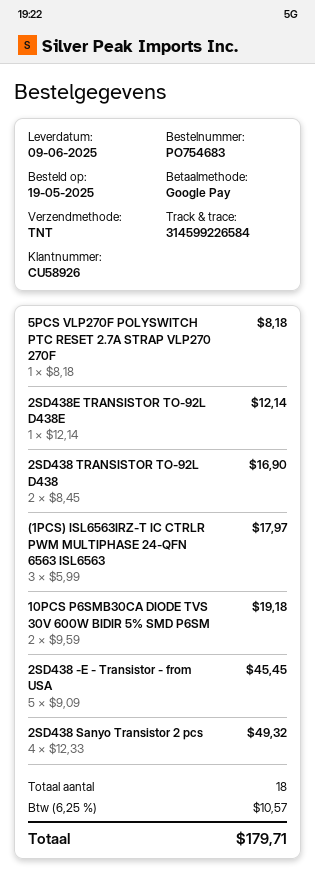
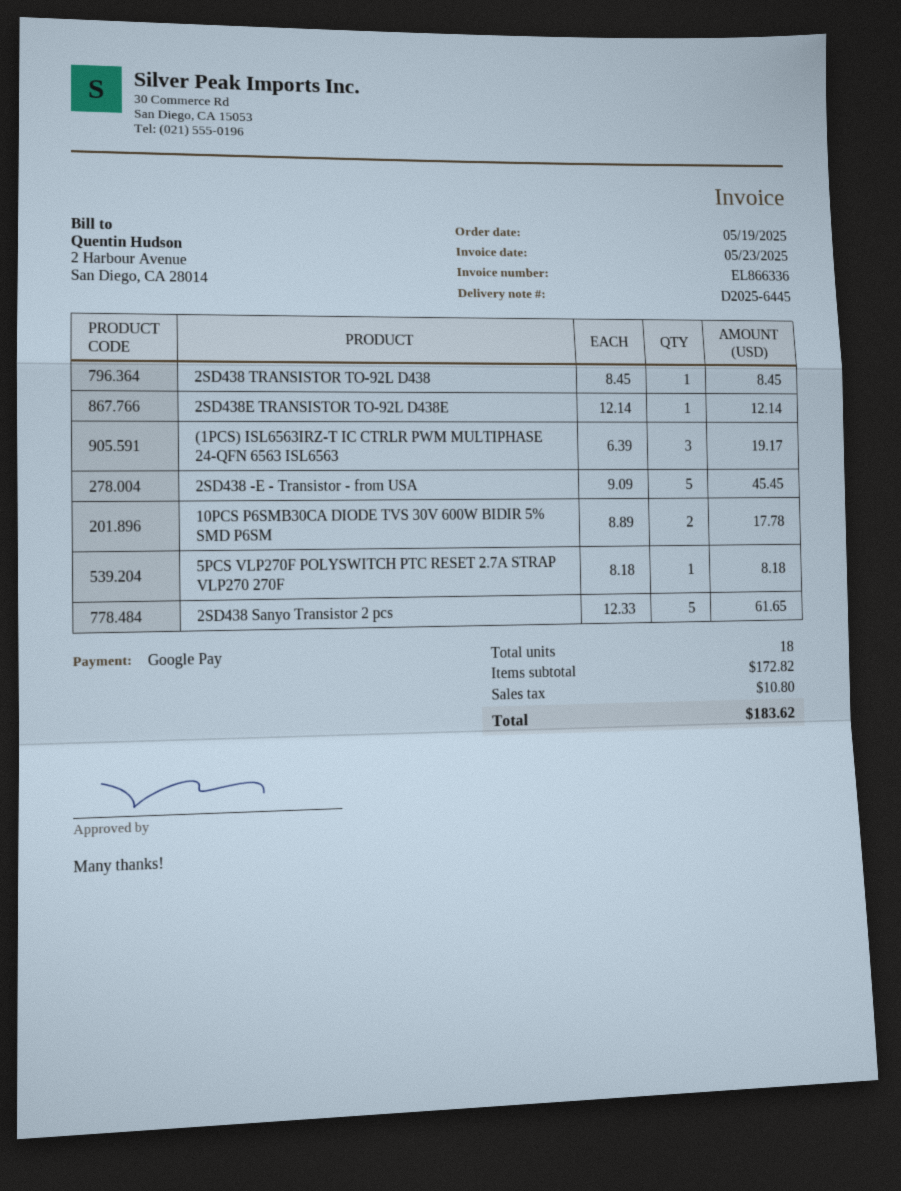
2SD438 TRANSISTOR TO-92L D438: 2 x 8.45 = 16.90 -> 1 x 8.45 = 8.45
(1PCS) ISL6563IRZ-T IC CTRLR PWM MULTIPHASE 24-QFN 6563 ISL6563: 3 x 5.99 = 17.97 -> 3 x 6.39 = 19.17
10PCS P6SMB30CA DIODE TVS 30V 600W BIDIR 5% SMD P6SM: 2 x 9.59 = 19.18 -> 2 x 8.89 = 17.78
2SD438 Sanyo Transistor 2 pcs: 4 x 12.33 = 49.32 -> 5 x 12.33 = 61.65
tax: 10.57 -> 10.80
total: 179.71 -> 183.62

